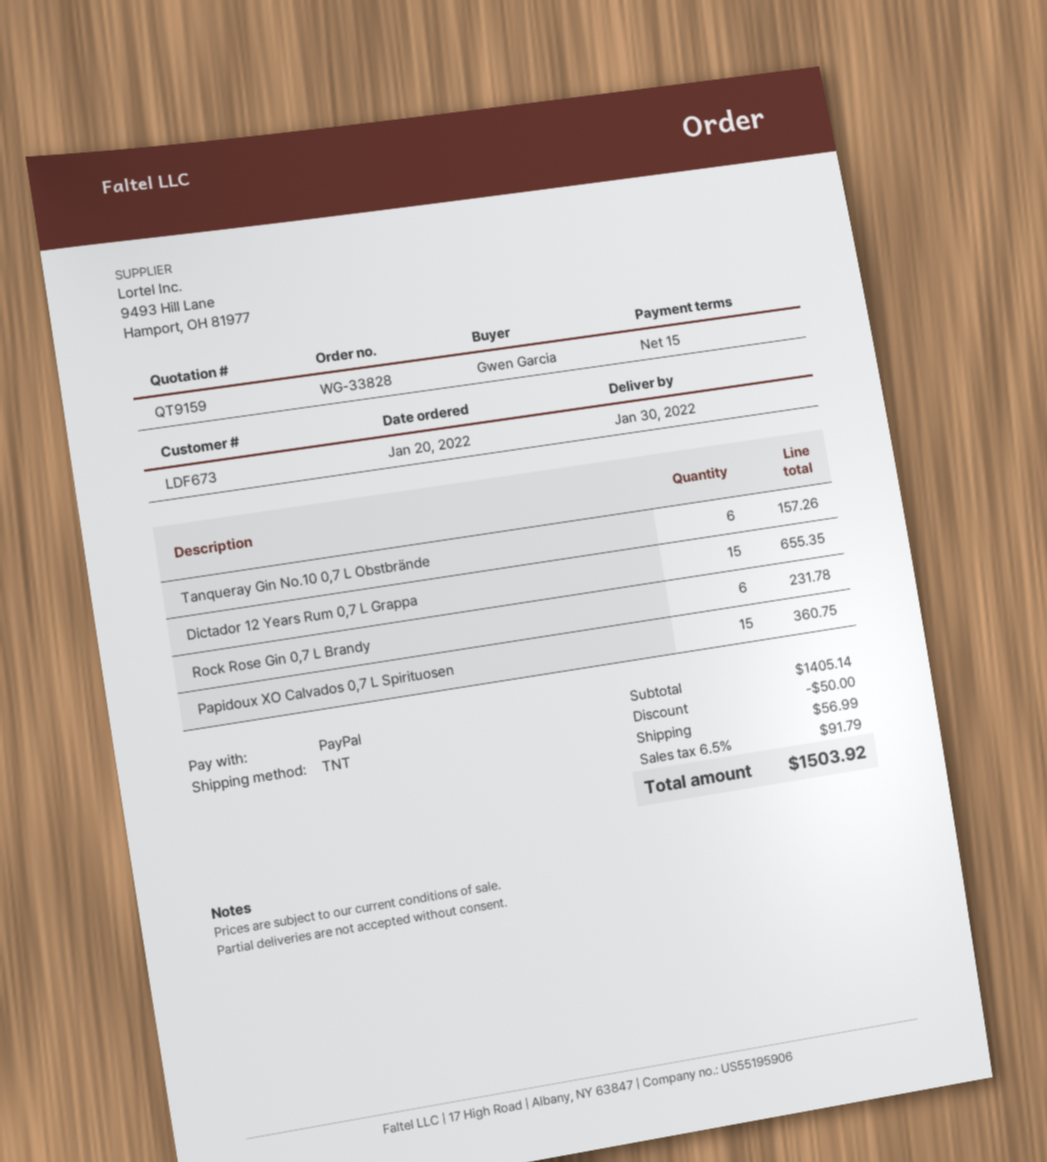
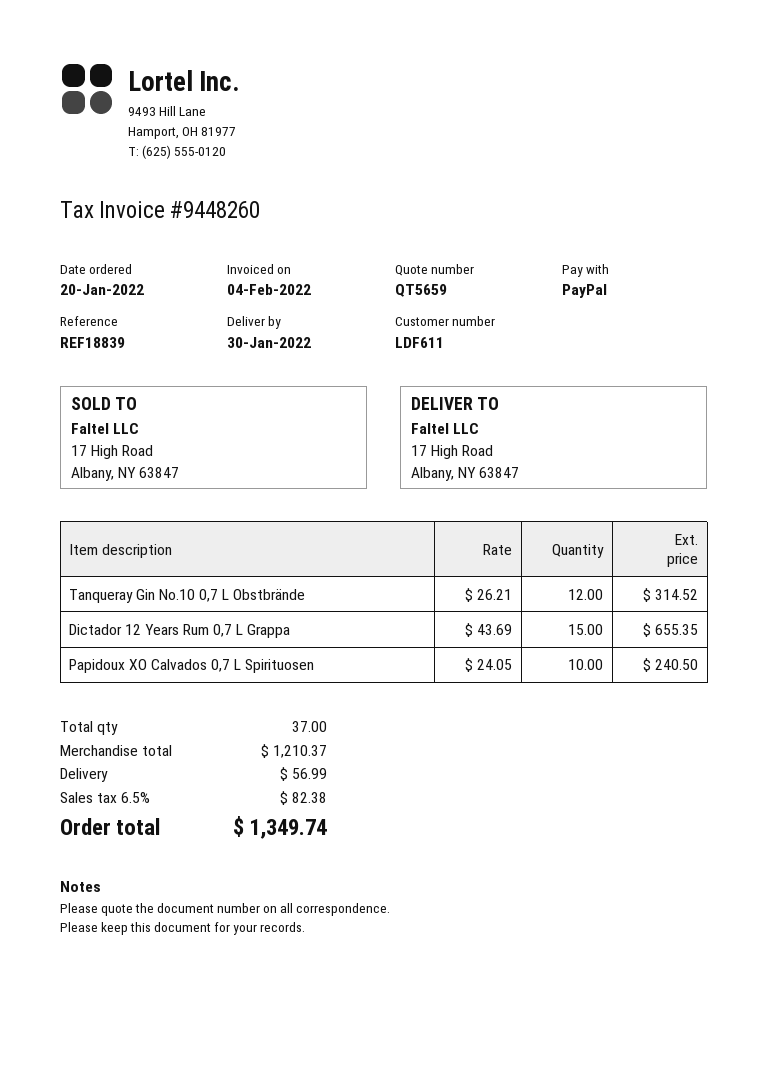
quote number: QT9159 -> QT5659
customer number: LDF673 -> LDF611
Tanqueray Gin No.10 0,7 L Obstbrände: 6 for 157.26 -> 12 for 314.52
Rock Rose Gin 0,7 L Brandy: 6 for 231.78 -> none
Papidoux XO Calvados 0,7 L Spirituosen: 15 for 360.75 -> 10 for 240.50
subtotal: 1405.14 -> 1210.37
discount: 50.00 -> none
tax: 6.5% = 91.79 -> 6.5% = 82.38
total: 1503.92 -> 1349.74

